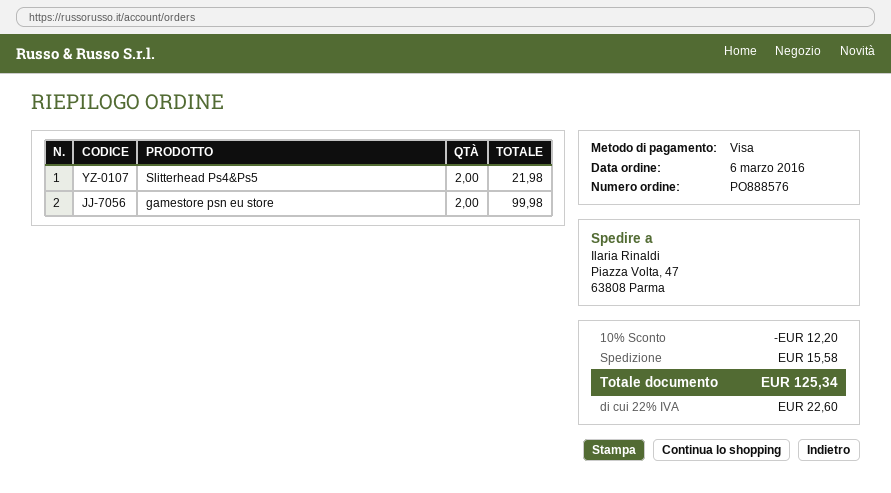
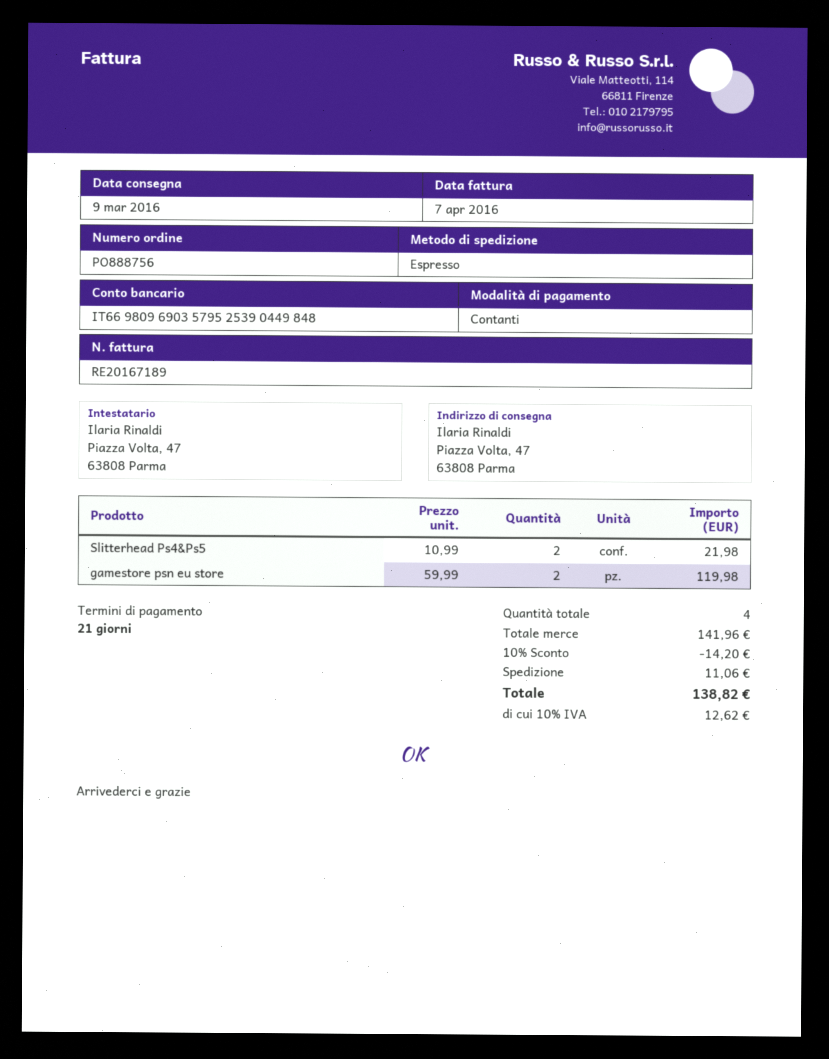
order number: PO888576 -> PO888756
payment method: Visa -> cash
gamestore psn eu store: 2 for 99.98 -> 2 for 119.98
discount: 10% = 12.20 -> 10% = 14.20
shipping: 15.58 -> 11.06
tax: 22% = 22.60 -> 10% = 12.62
total: 125.34 -> 138.82

